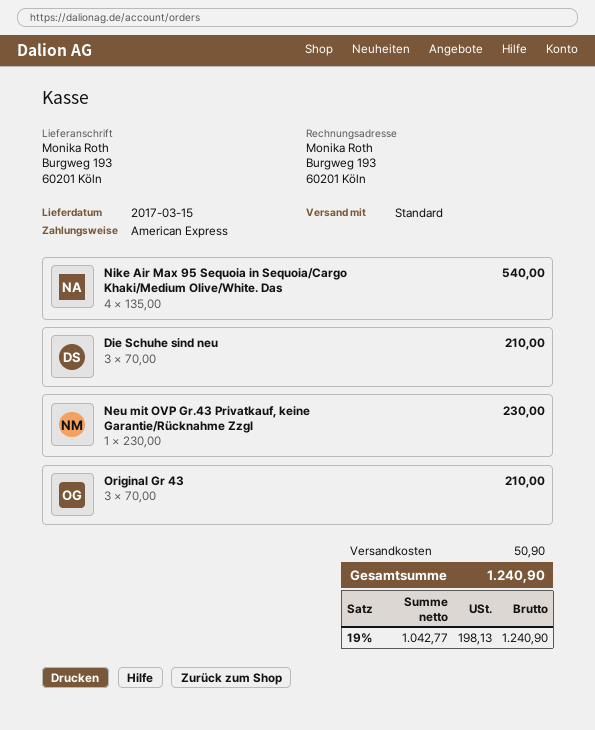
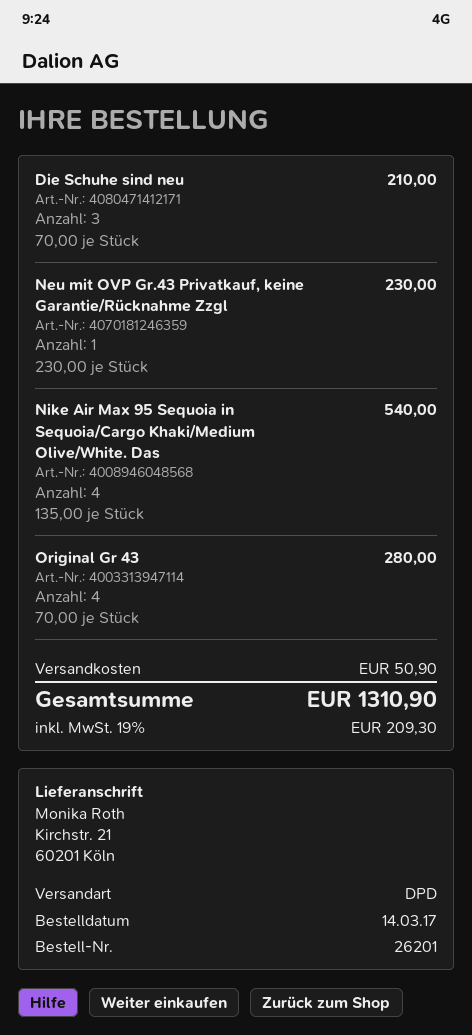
shipping method: standard -> DPD
ship to: Burgweg 193, 60201 Köln -> Kirchstr. 21, 60201 Köln
Original Gr 43: 3 x 70.00 = 210.00 -> 4 x 70.00 = 280.00
tax: 19% = 198.13 -> 19% = 209.30
total: 1240.90 -> 1310.90

